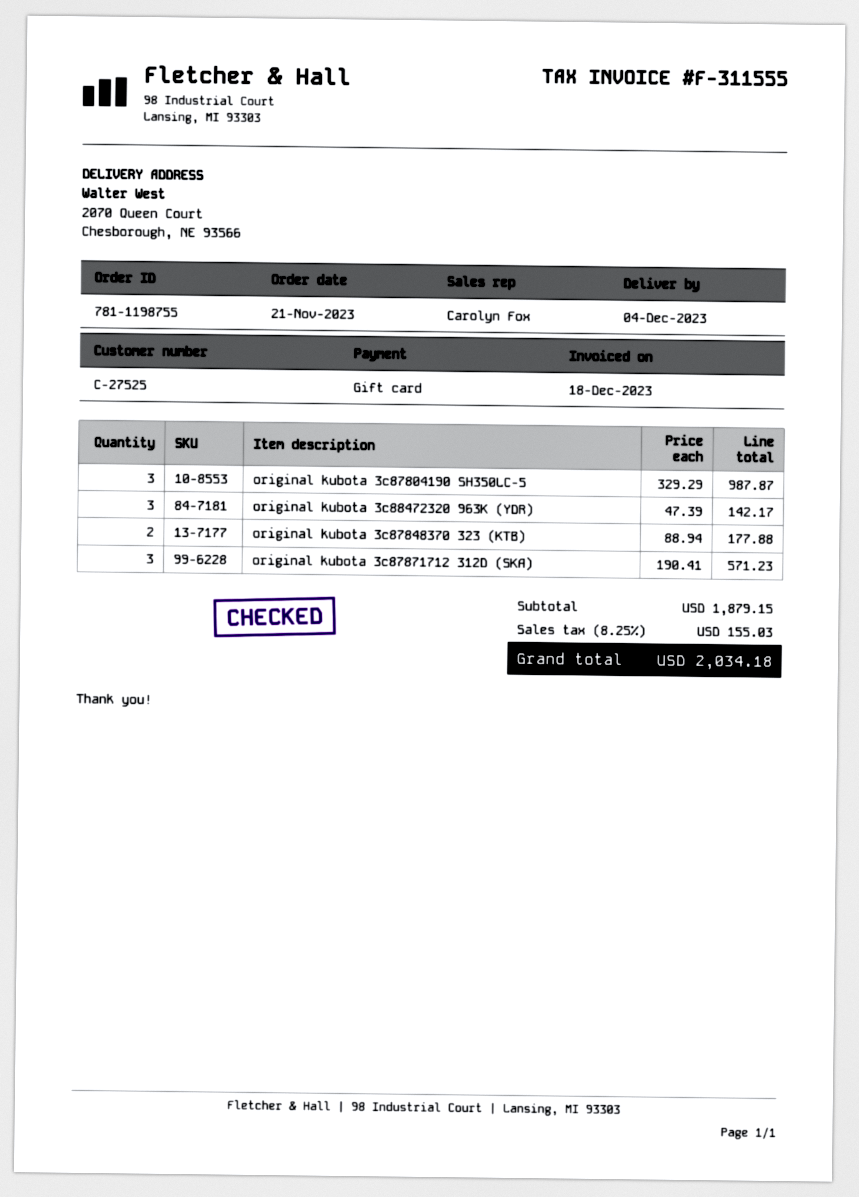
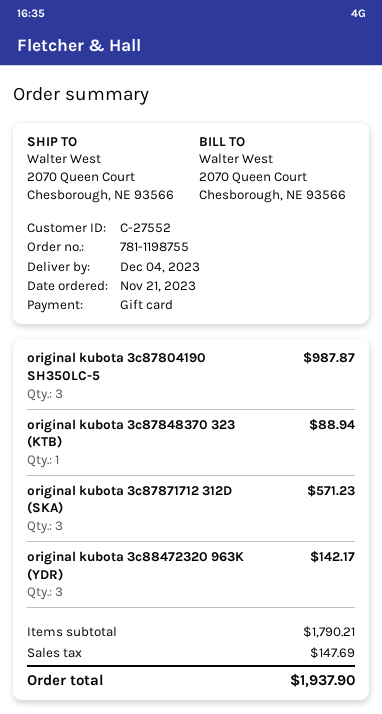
customer number: C-27525 -> C-27552
original kubota 3c87848370 323 (KTB): 2 for 177.88 -> 1 for 88.94
subtotal: 1879.15 -> 1790.21
tax: 155.03 -> 147.69
total: 2034.18 -> 1937.90

